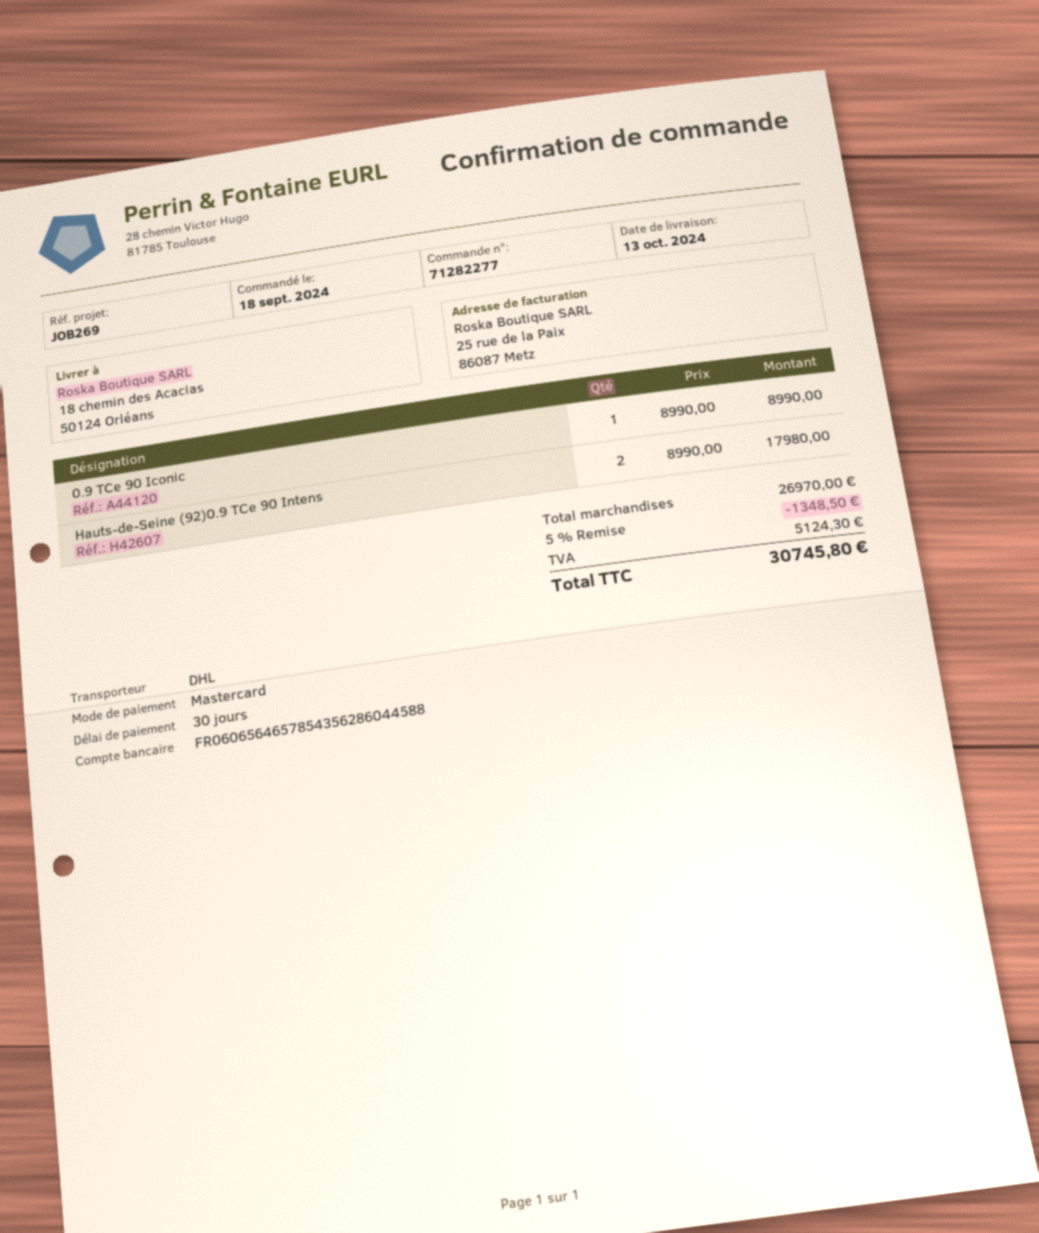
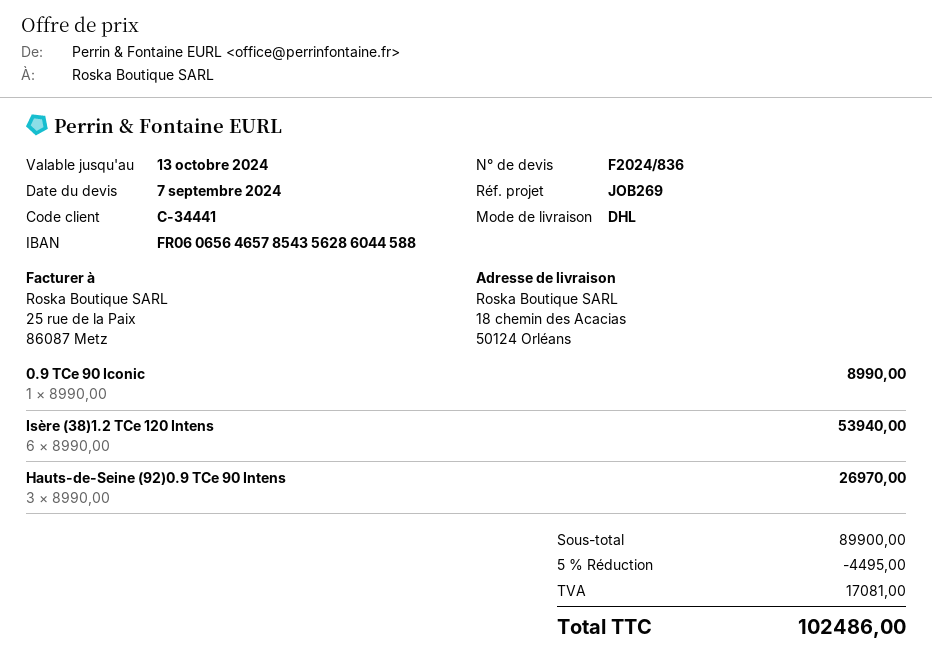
Hauts-de-Seine (92)0.9 TCe 90 Intens: 2 x 8990.00 = 17980.00 -> 3 x 8990.00 = 26970.00
Isère (38)1.2 TCe 120 Intens: none -> 6 x 8990.00 = 53940.00
subtotal: 26970.00 -> 89900.00
discount: 5% = 1348.50 -> 5% = 4495.00
tax: 5124.30 -> 17081.00
total: 30745.80 -> 102486.00

